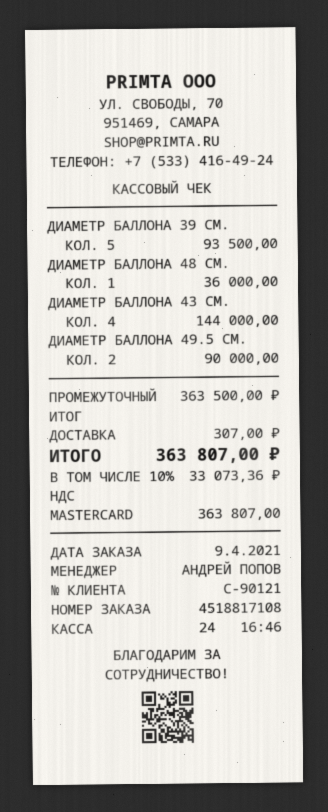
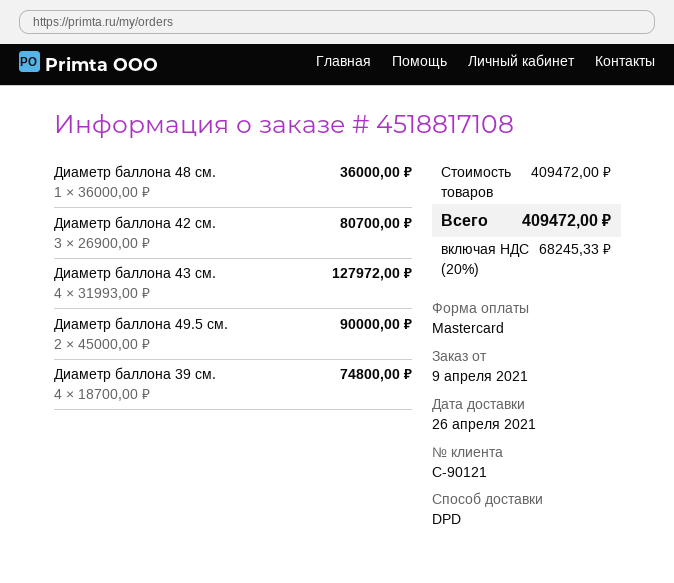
ДИАМЕТР БАЛЛОНА 39 СМ.: 5 for 93500.00 -> 4 for 74800.00
ДИАМЕТР БАЛЛОНА 43 СМ.: 4 for 144000.00 -> 4 for 127972.00
Диаметр баллона 42 см.: none -> 3 for 80700.00
subtotal: 363500.00 -> 409472.00
shipping: 307.00 -> none
tax: 10% = 33073.36 -> 20% = 68245.33
total: 363807.00 -> 409472.00

